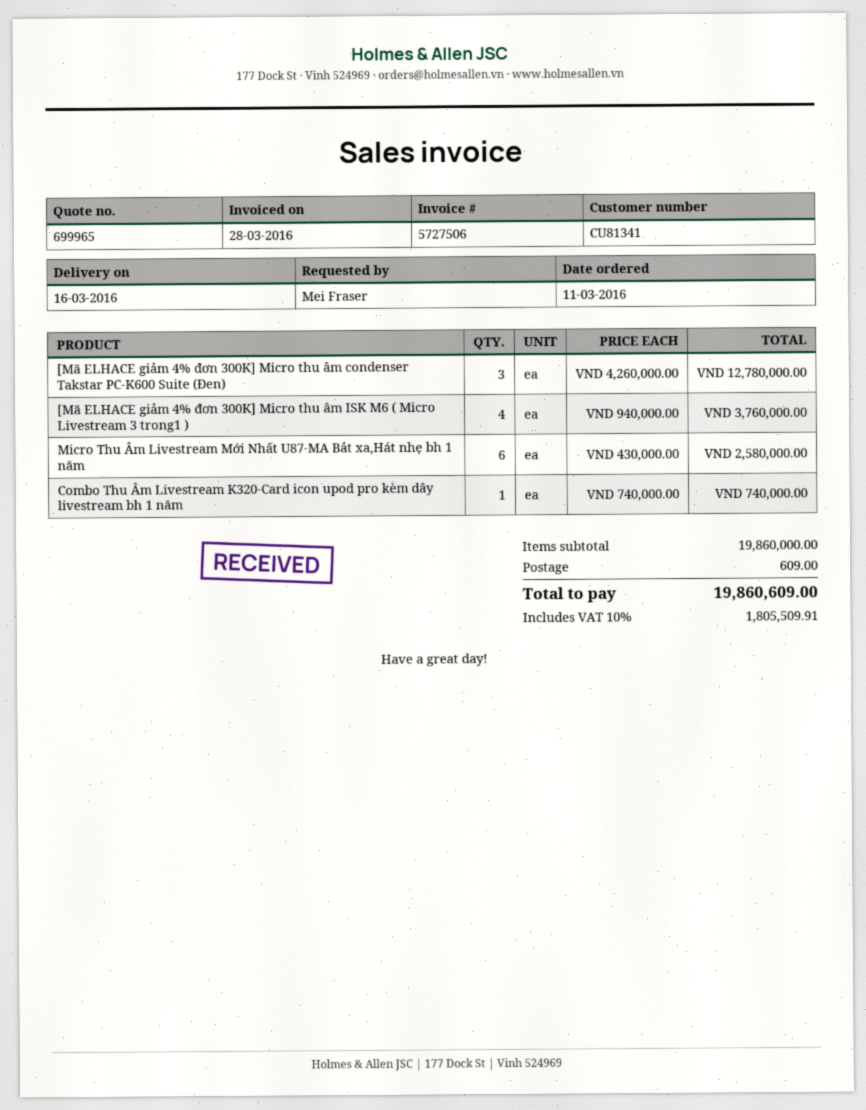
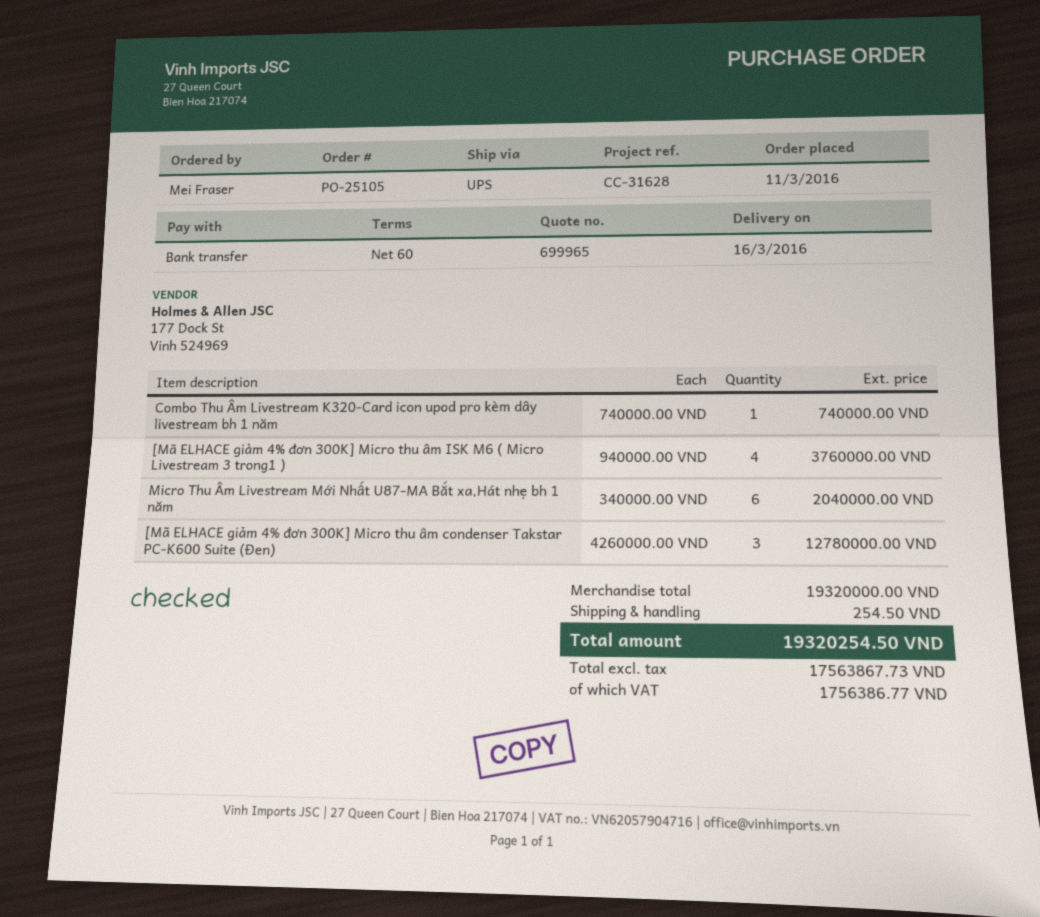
Micro Thu Âm Livestream Mới Nhất U87-MA Bắt xa,Hát nhẹ bh 1 năm: 6 x 430000.00 = 2580000.00 -> 6 x 340000.00 = 2040000.00
subtotal: 19860000.00 -> 19320000.00
shipping: 609.00 -> 254.50
tax: 1805509.91 -> 1756386.77
total: 19860609.00 -> 19320254.50

